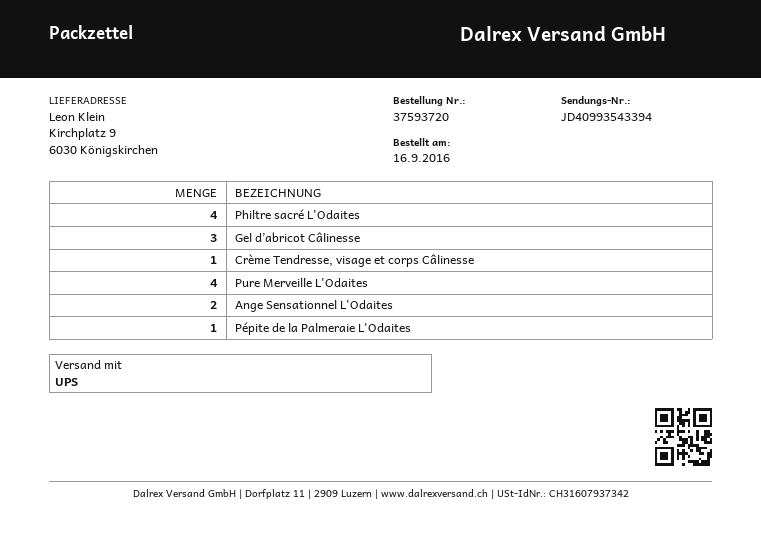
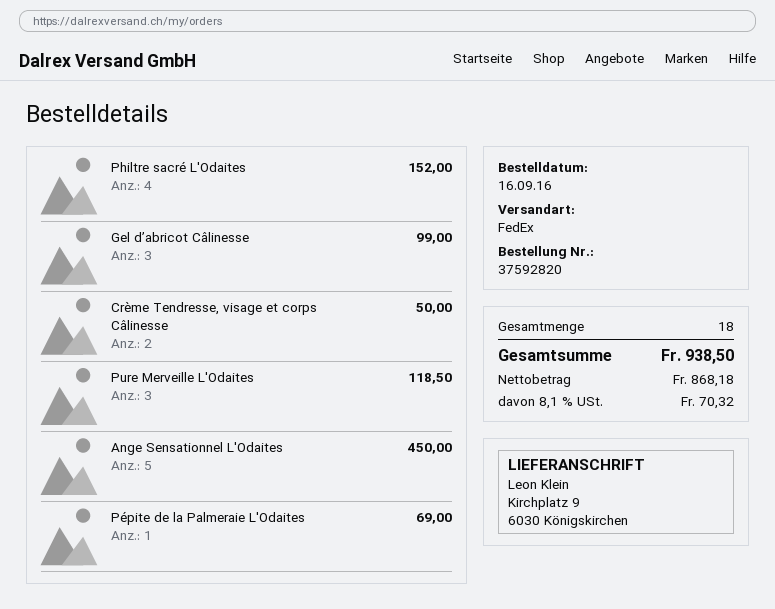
order number: 37593720 -> 37592820
shipping method: UPS -> FedEx
Crème Tendresse, visage et corps Câlinesse: 1 -> 2
Pure Merveille L'Odaites: 4 -> 3
Ange Sensationnel L'Odaites: 2 -> 5

